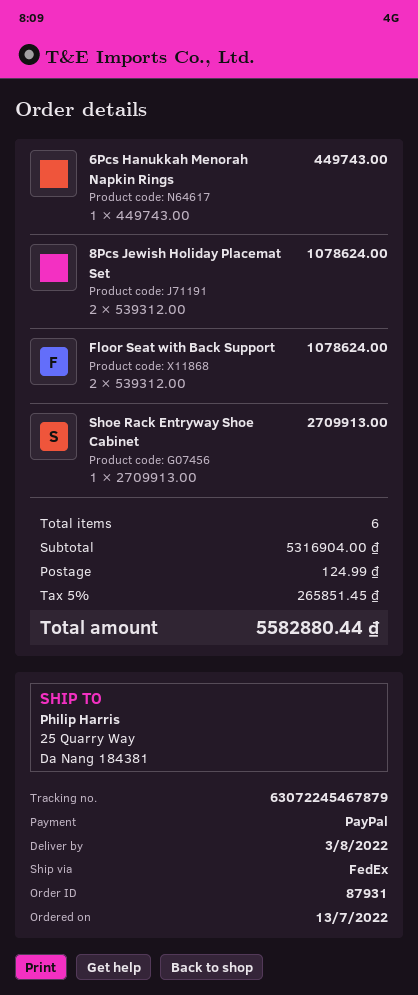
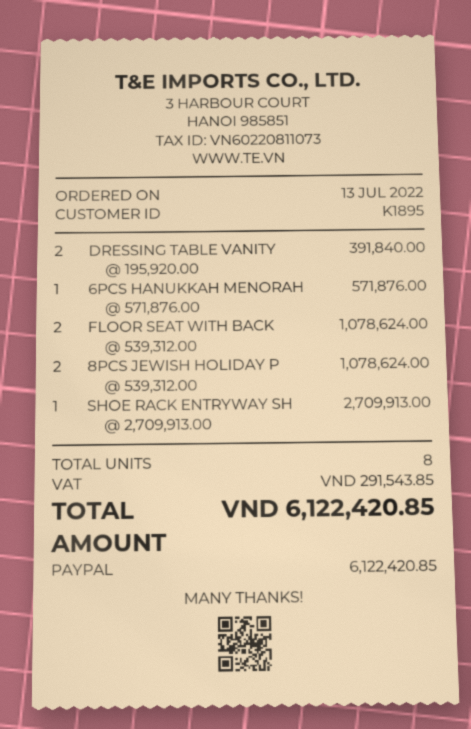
6Pcs Hanukkah Menorah Napkin Rings: 1 x 449743.00 = 449743.00 -> 1 x 571876.00 = 571876.00
DRESSING TABLE VANITY: none -> 2 x 195920.00 = 391840.00
total quantity: 6 -> 8
shipping: 124.99 -> none
tax: 265851.45 -> 291543.85
total: 5582880.44 -> 6122420.85

